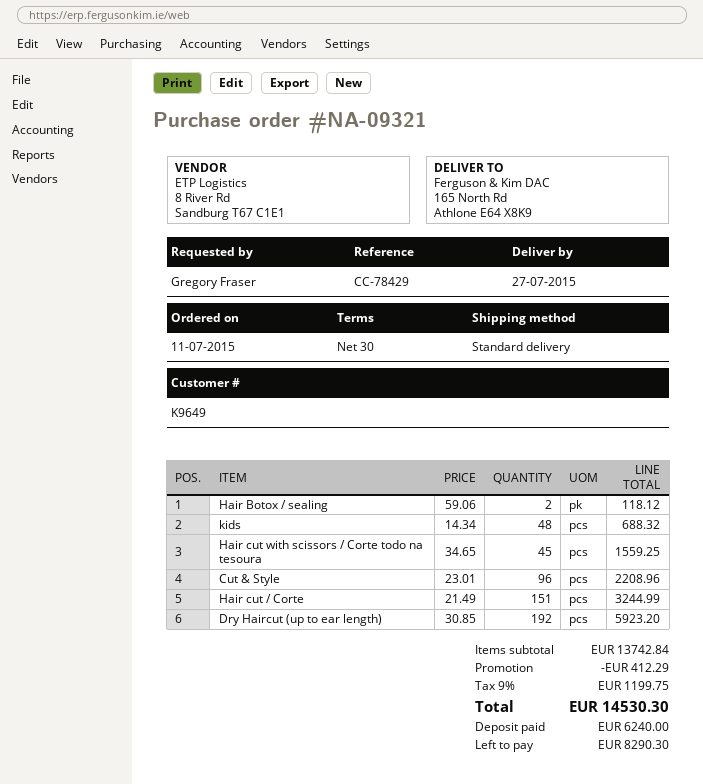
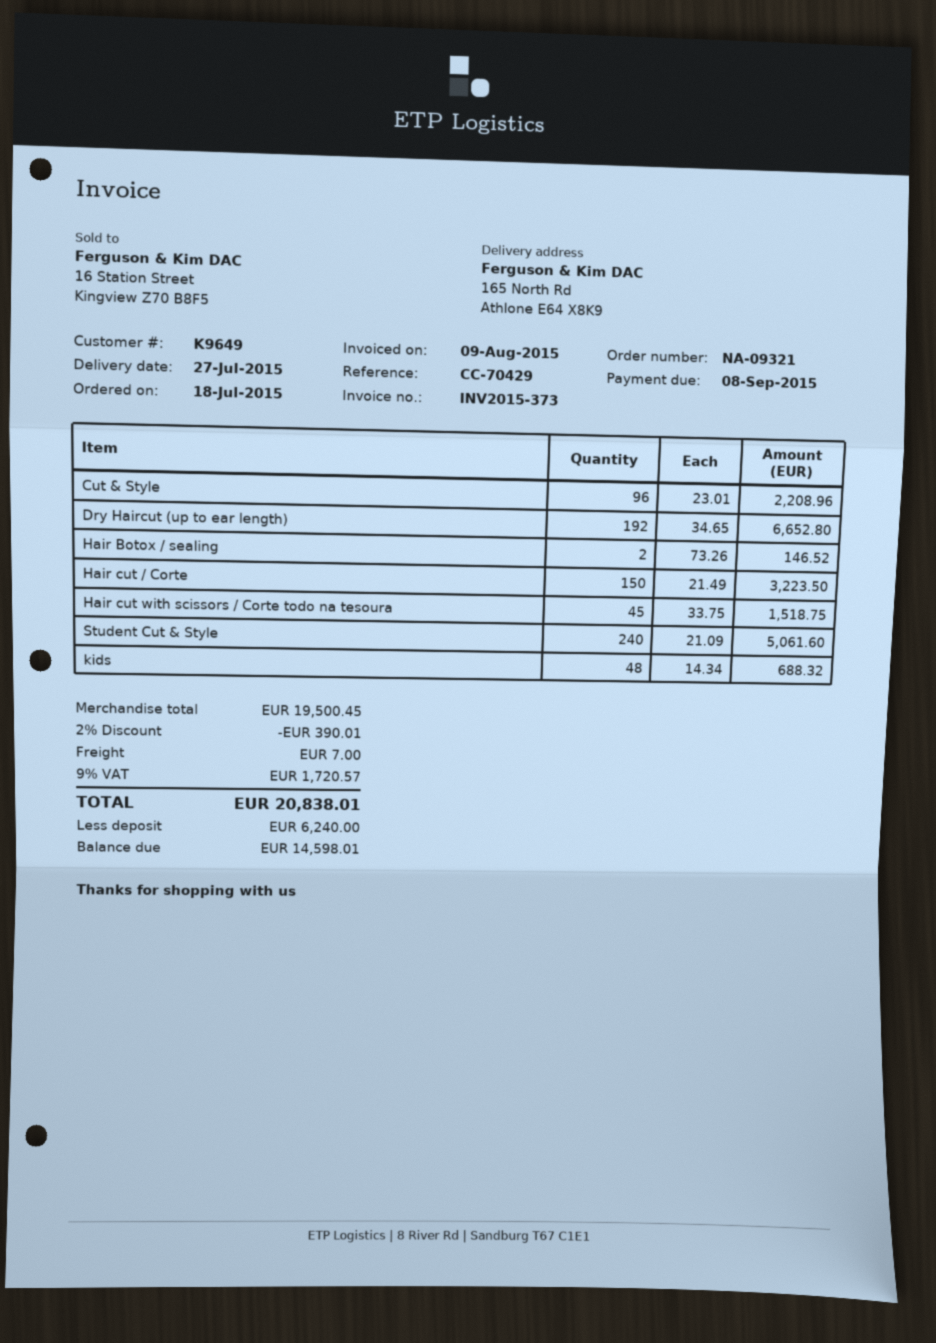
order date: 2015-07-11 -> 2015-07-18
reference: CC-78429 -> CC-70429
Hair Botox / sealing: 2 x 59.06 = 118.12 -> 2 x 73.26 = 146.52
Hair cut with scissors / Corte todo na tesoura: 45 x 34.65 = 1559.25 -> 45 x 33.75 = 1518.75
Hair cut / Corte: 151 x 21.49 = 3244.99 -> 150 x 21.49 = 3223.50
Dry Haircut (up to ear length): 192 x 30.85 = 5923.20 -> 192 x 34.65 = 6652.80
Student Cut & Style: none -> 240 x 21.09 = 5061.60
subtotal: 13742.84 -> 19500.45
discount: 412.29 -> 390.01
shipping: none -> 7.00
tax: 9% = 1199.75 -> 9% = 1720.57
total: 14530.30 -> 20838.01
balance: 8290.30 -> 14598.01

